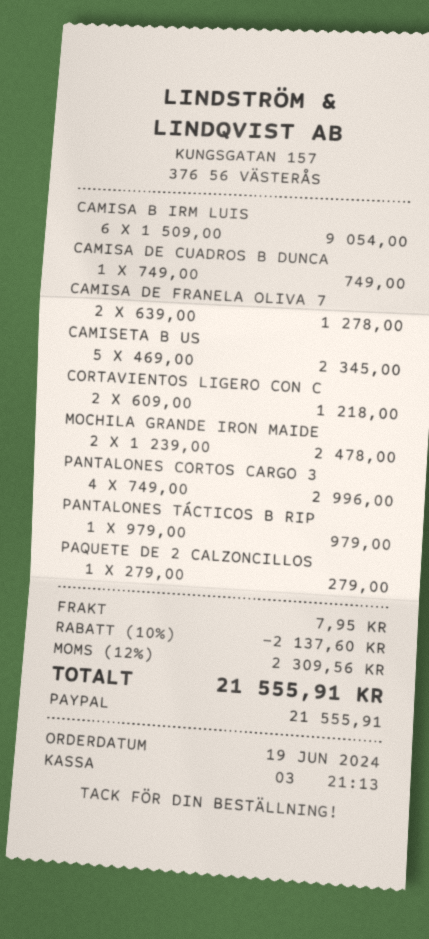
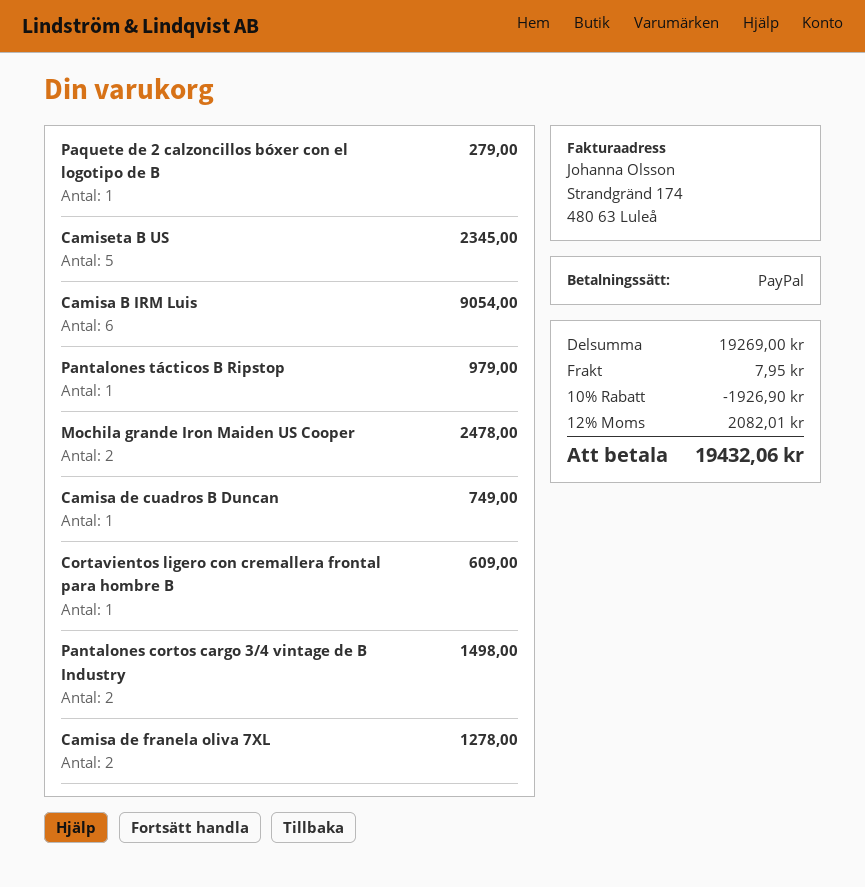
CORTAVIENTOS LIGERO CON C: 2 for 1218.00 -> 1 for 609.00
PANTALONES CORTOS CARGO 3: 4 for 2996.00 -> 2 for 1498.00
discount: 10% = 2137.60 -> 10% = 1926.90
tax: 12% = 2309.56 -> 12% = 2082.01
total: 21555.91 -> 19432.06

